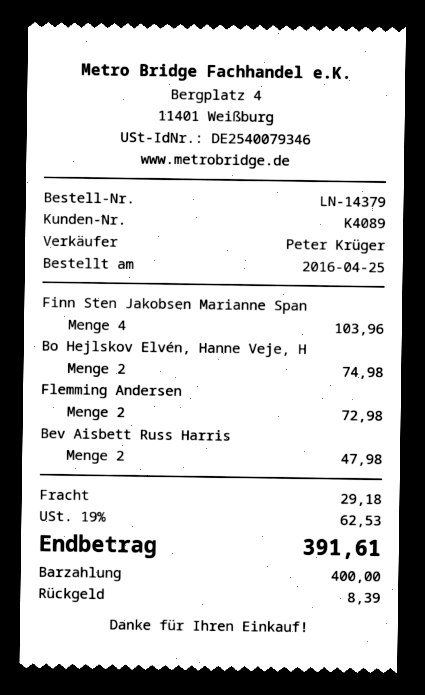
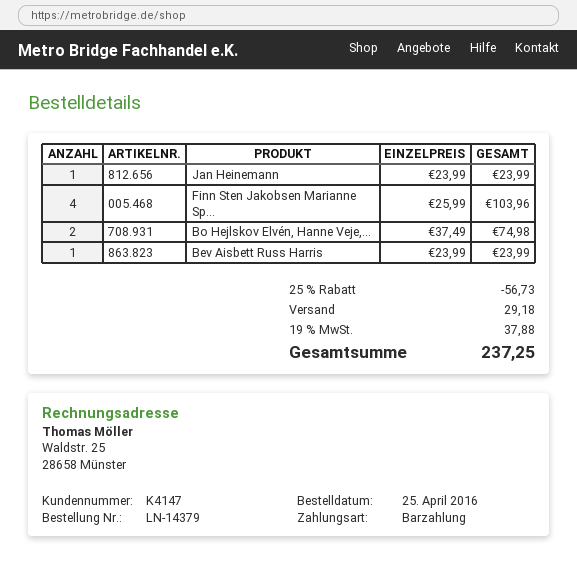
customer number: K4089 -> K4147
Flemming Andersen: 2 for 72.98 -> none
Bev Aisbett Russ Harris: 2 for 47.98 -> 1 for 23.99
Jan Heinemann: none -> 1 for 23.99
discount: none -> 25% = 56.73
tax: 19% = 62.53 -> 19% = 37.88
total: 391.61 -> 237.25

